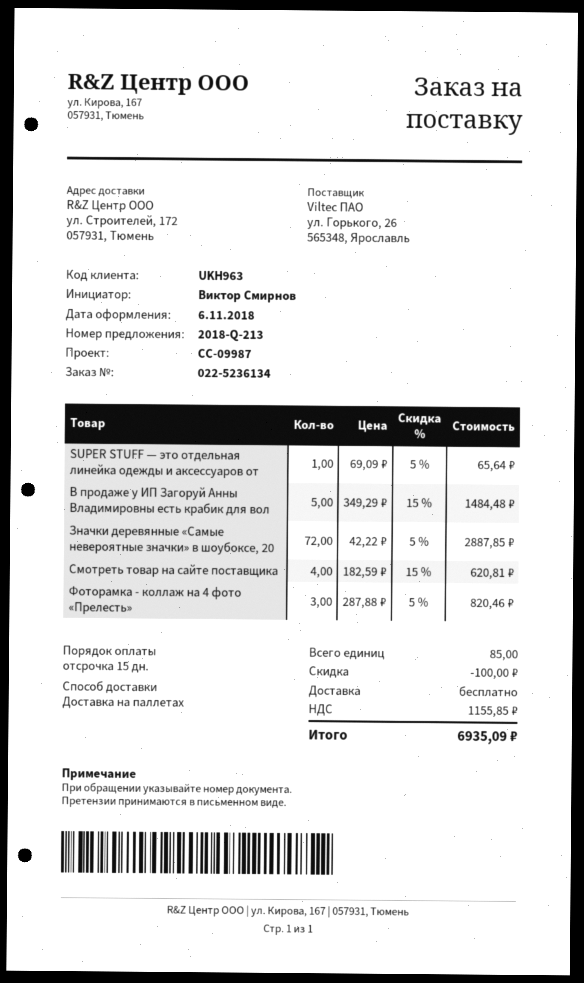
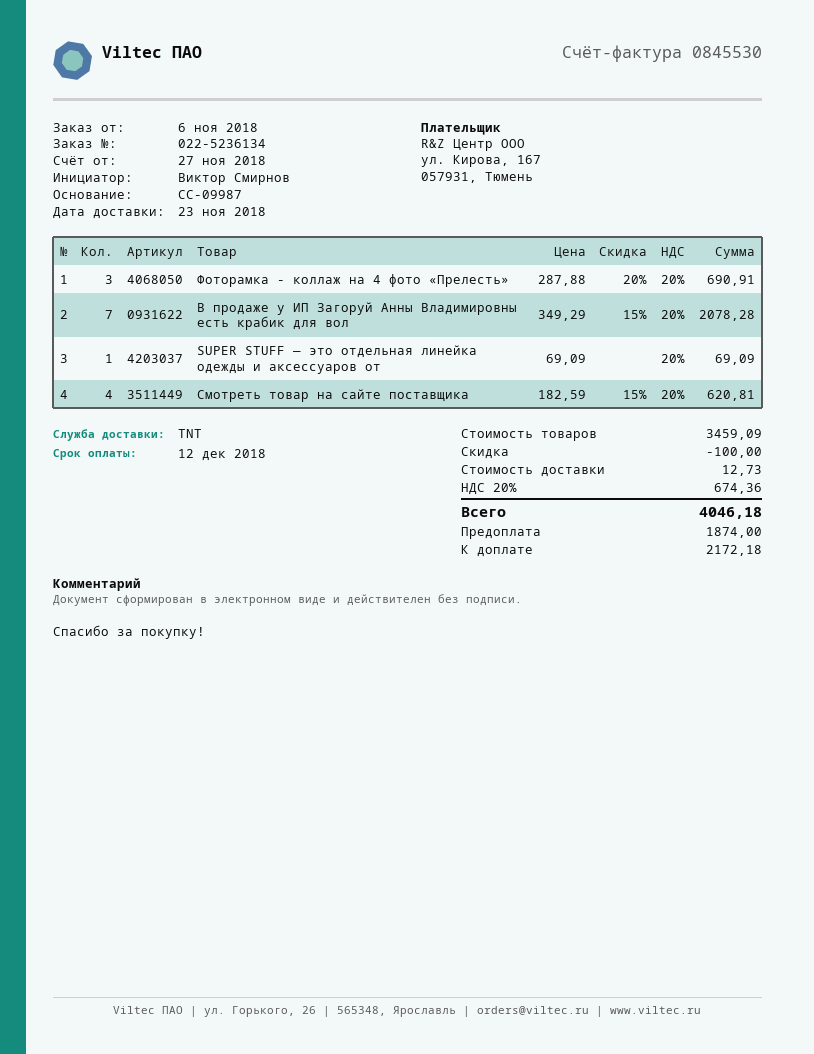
shipping method: pallet freight -> TNT
SUPER STUFF — это отдельная линейка одежды и аксессуаров от: 1 x 69.09 - 5% = 65.64 -> 1 x 69.09 = 69.09
В продаже у ИП Загоруй Анны Владимировны есть крабик для вол: 5 x 349.29 - 15% = 1484.48 -> 7 x 349.29 - 15% = 2078.28
Значки деревянные «Самые невероятные значки» в шоубоксе, 20: 72 x 42.22 - 5% = 2887.85 -> none
Фоторамка - коллаж на 4 фото «Прелесть»: 3 x 287.88 - 5% = 820.46 -> 3 x 287.88 - 20% = 690.91
shipping: 0.00 -> 12.73
tax: 1155.85 -> 674.36
total: 6935.09 -> 4046.18

